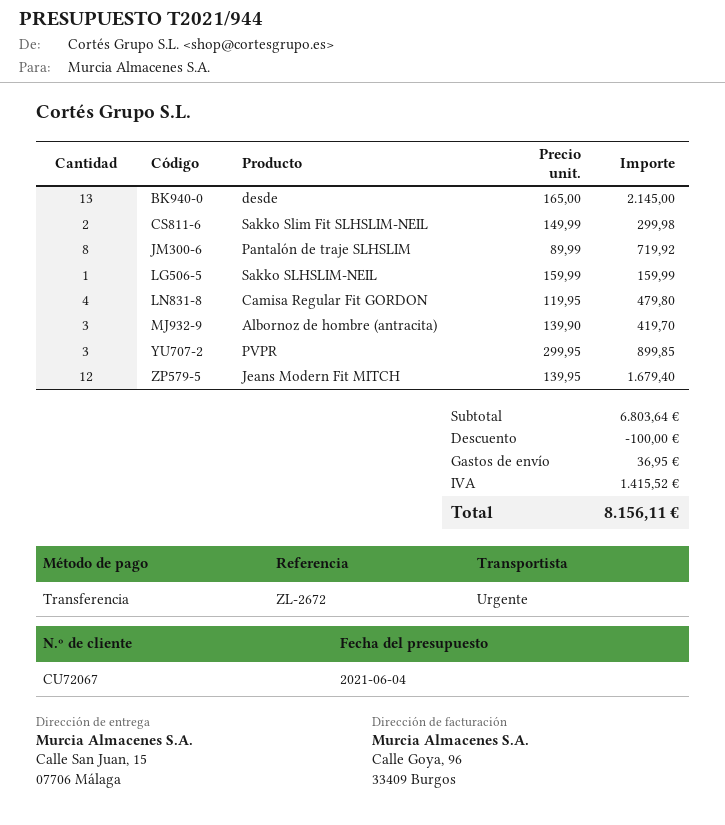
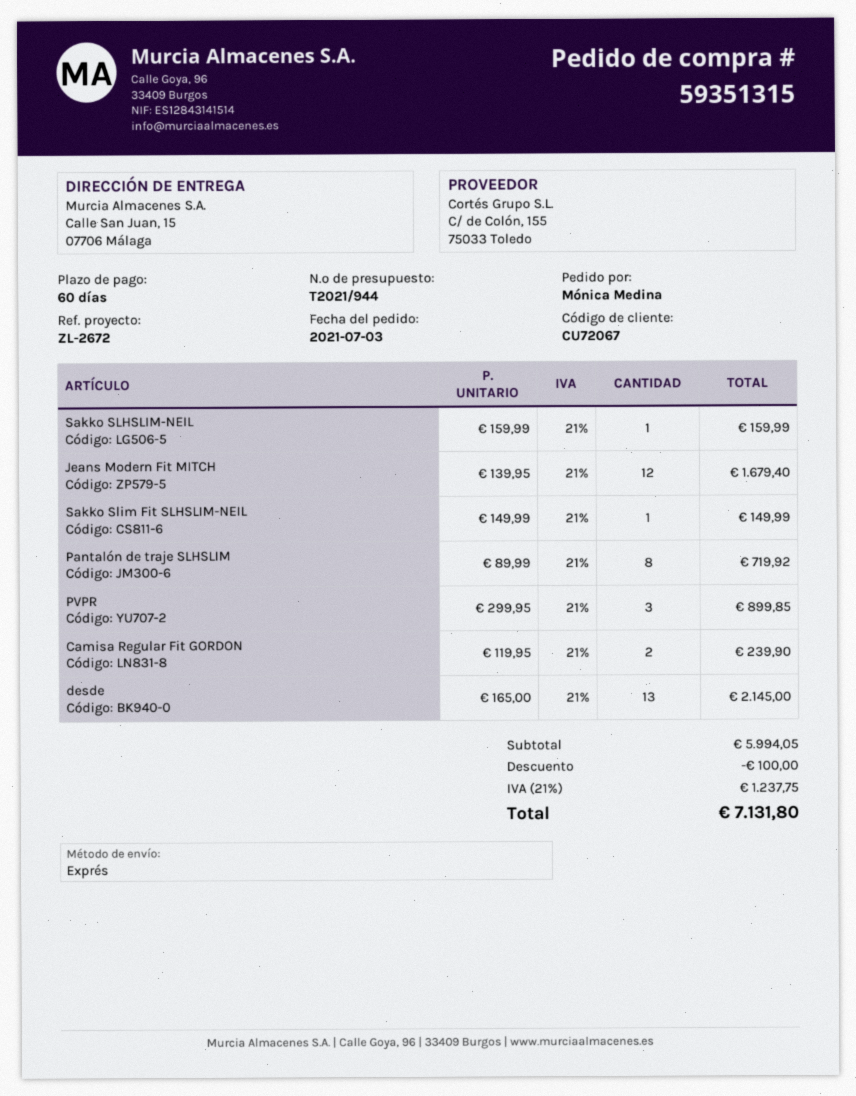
Sakko Slim Fit SLHSLIM-NEIL: 2 x 149.99 = 299.98 -> 1 x 149.99 = 149.99
Camisa Regular Fit GORDON: 4 x 119.95 = 479.80 -> 2 x 119.95 = 239.90
Albornoz de hombre (antracita): 3 x 139.90 = 419.70 -> none
subtotal: 6803.64 -> 5994.05
shipping: 36.95 -> none
tax: 1415.52 -> 1237.75
total: 8156.11 -> 7131.80

